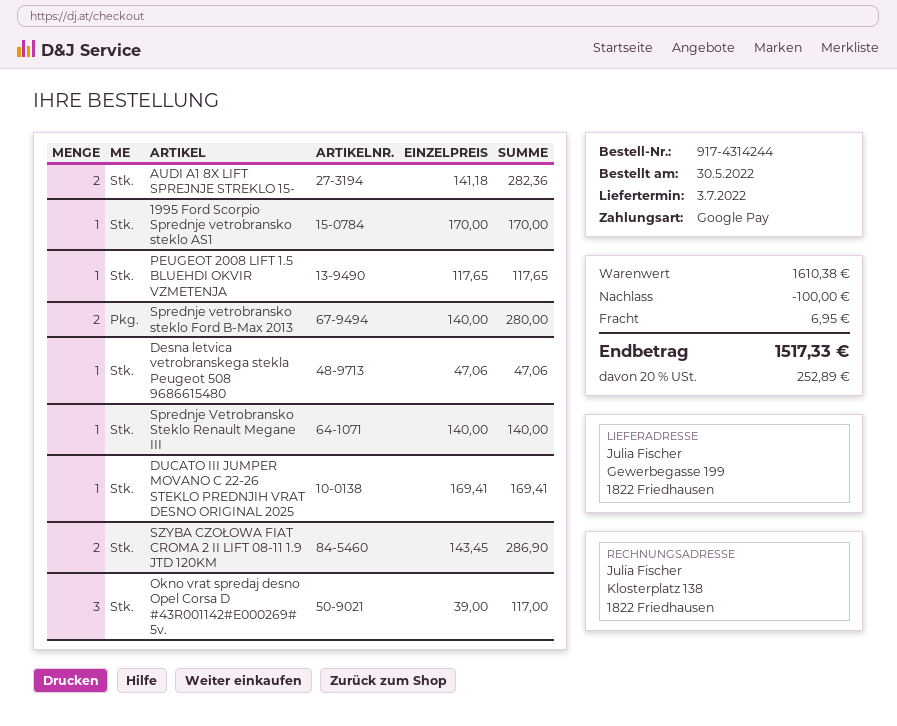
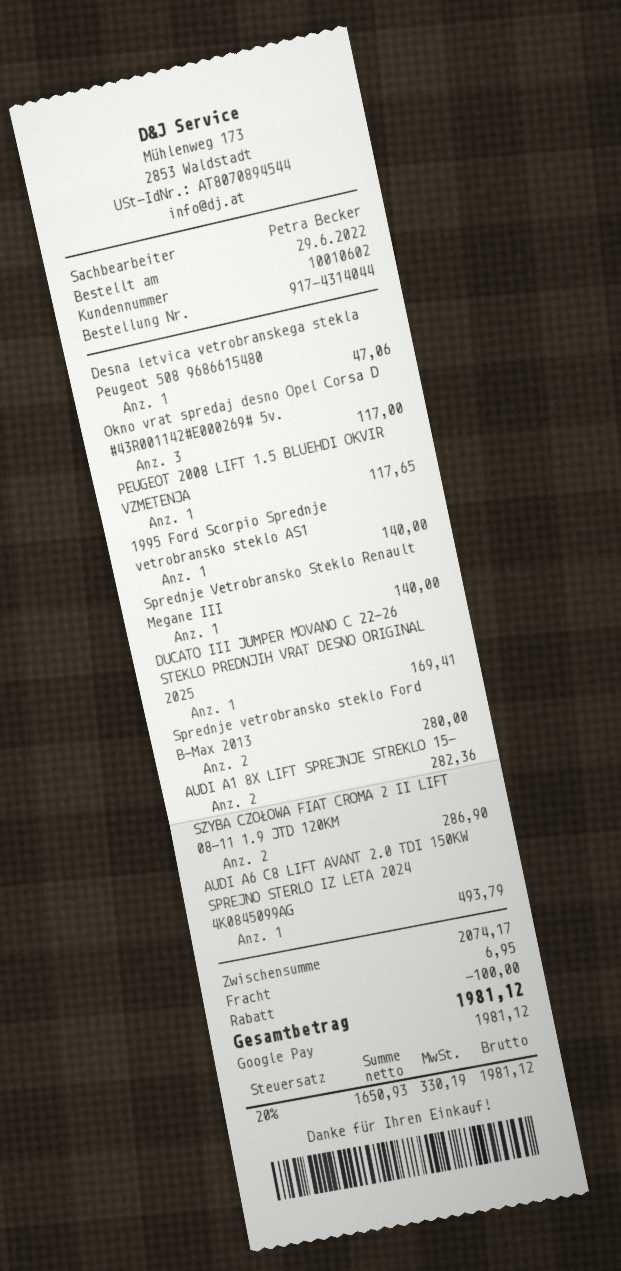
order number: 917-4314244 -> 917-4314044
order date: 2022-05-30 -> 2022-06-29
1995 Ford Scorpio Sprednje vetrobransko steklo AS1: 1 for 170.00 -> 1 for 140.00
AUDI A6 C8 LIFT AVANT 2.0 TDI 150KW SPREJNO STERLO IZ LETA 2024 4K0845099AG: none -> 1 for 493.79
subtotal: 1610.38 -> 2074.17
tax: 20% = 252.89 -> 20% = 330.19
total: 1517.33 -> 1981.12

